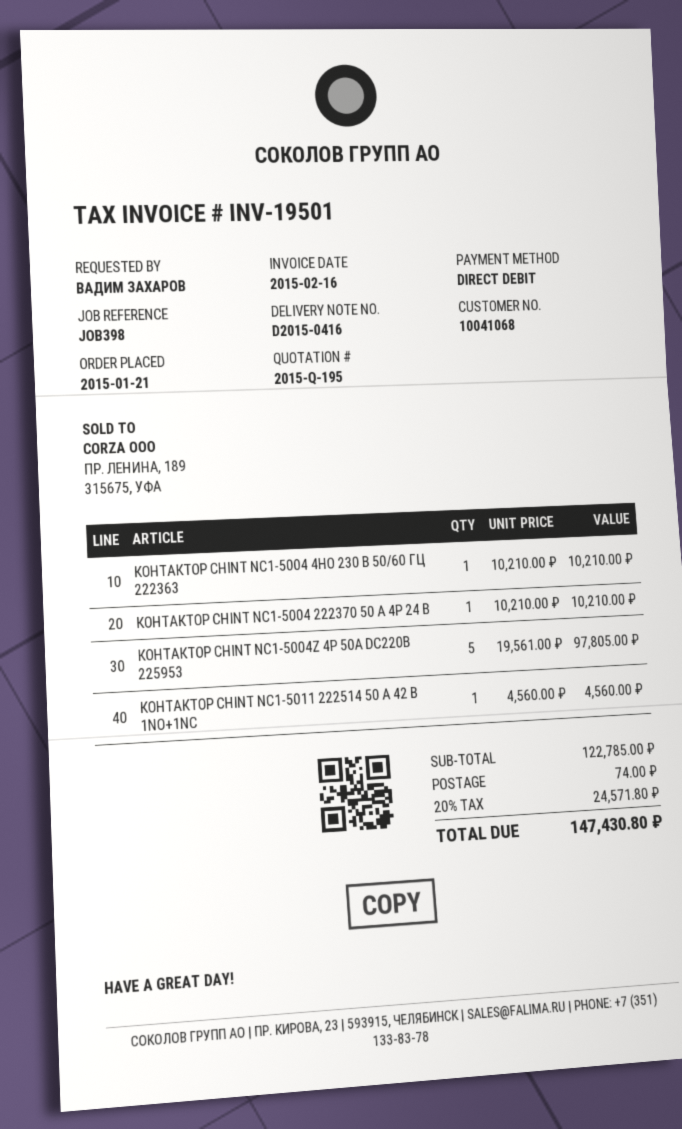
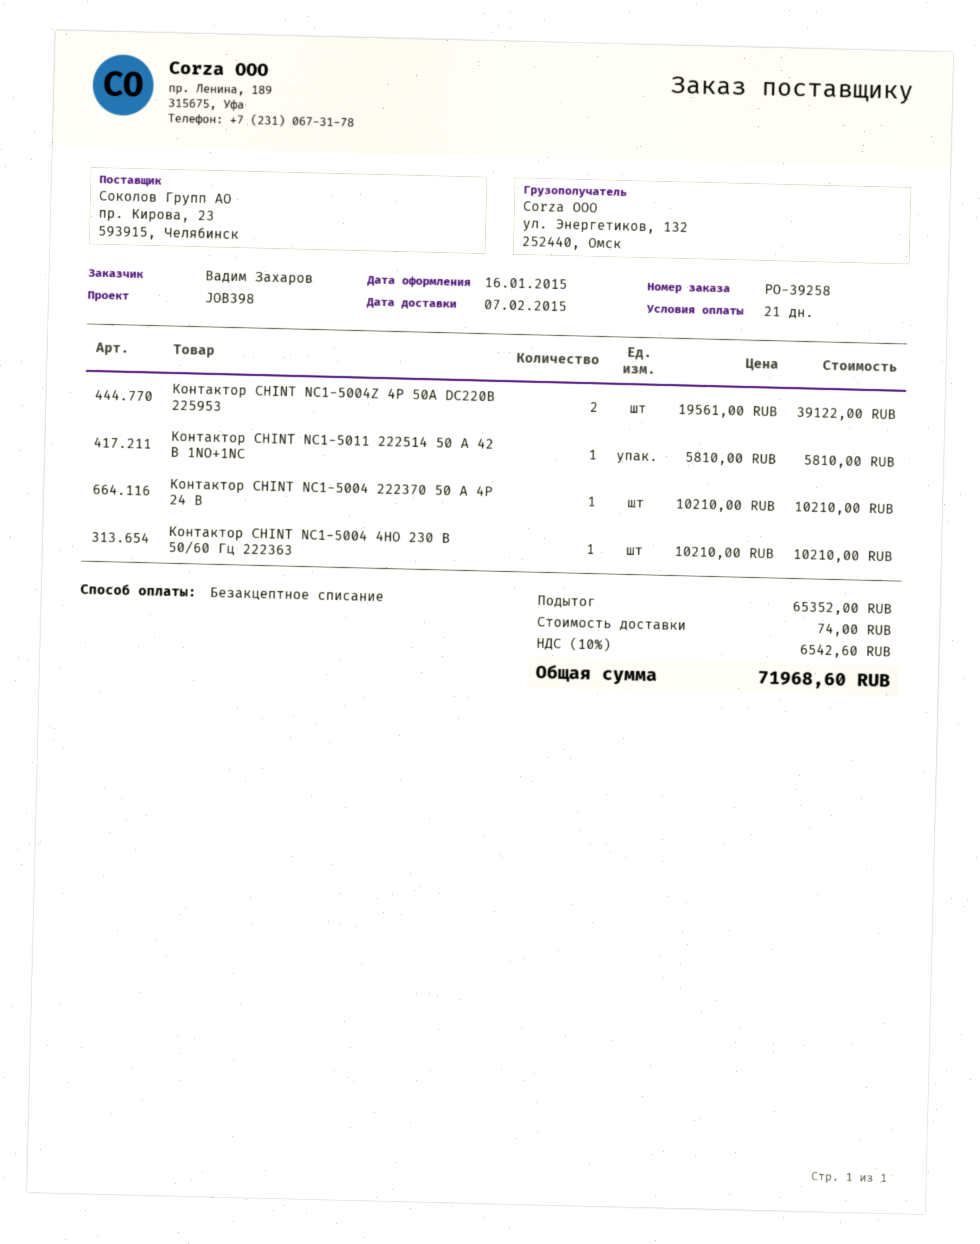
order date: 2015-01-21 -> 2015-01-16
КОНТАКТОР CHINT NC1-5004Z 4P 50А DC220В 225953: 5 x 19561.00 = 97805.00 -> 2 x 19561.00 = 39122.00
КОНТАКТОР CHINT NC1-5011 222514 50 А 42 В 1NO+1NC: 1 x 4560.00 = 4560.00 -> 1 x 5810.00 = 5810.00
subtotal: 122785.00 -> 65352.00
tax: 20% = 24571.80 -> 10% = 6542.60
total: 147430.80 -> 71968.60

